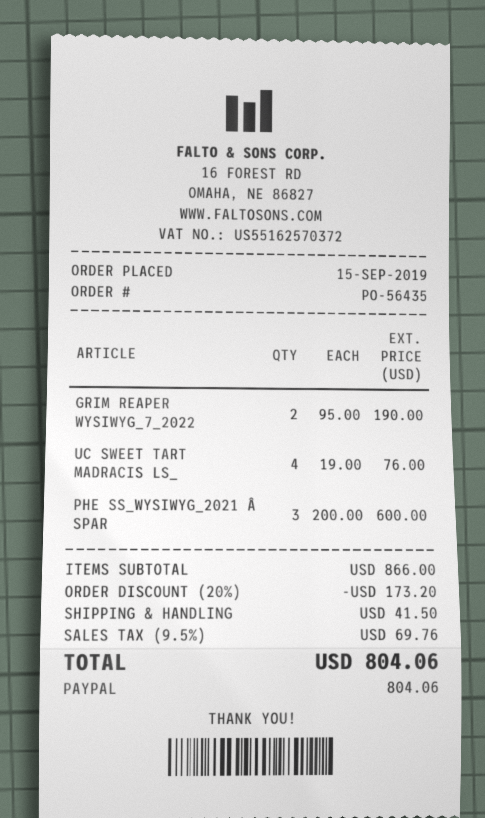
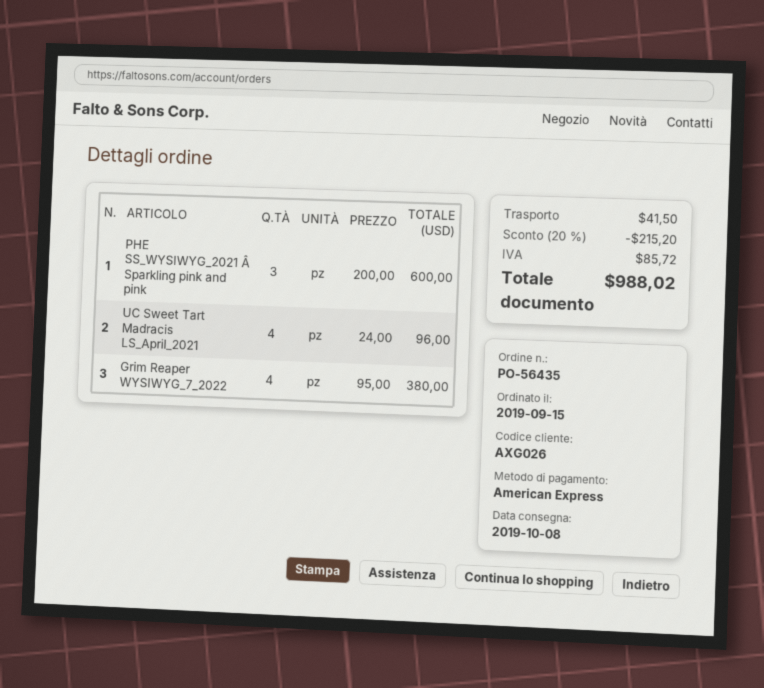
payment method: PayPal -> American Express
GRIM REAPER WYSIWYG_7_2022: 2 x 95.00 = 190.00 -> 4 x 95.00 = 380.00
UC SWEET TART MADRACIS LS_: 4 x 19.00 = 76.00 -> 4 x 24.00 = 96.00
discount: 20% = 173.20 -> 20% = 215.20
tax: 69.76 -> 85.72
total: 804.06 -> 988.02

